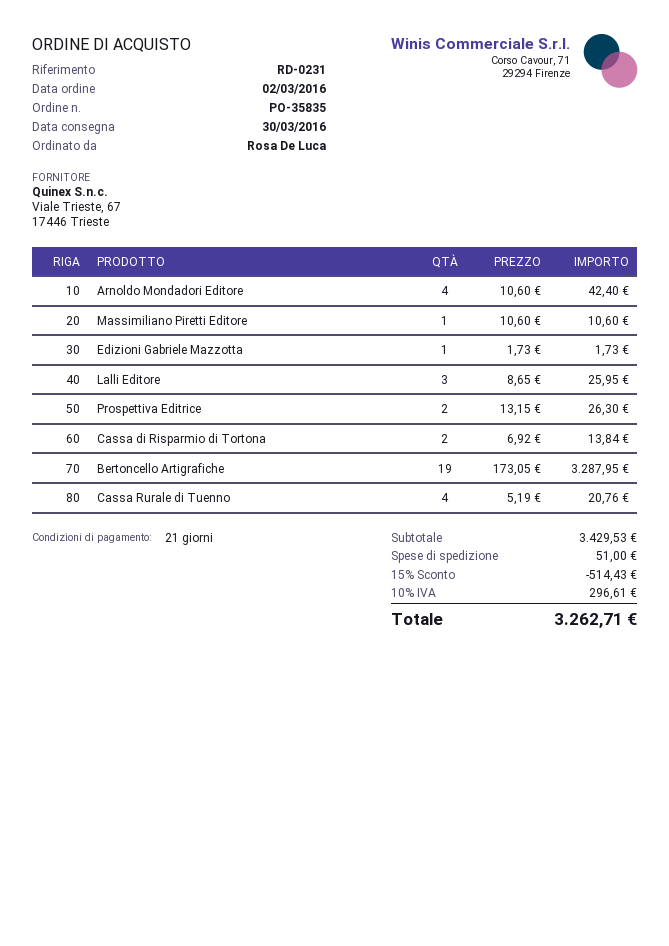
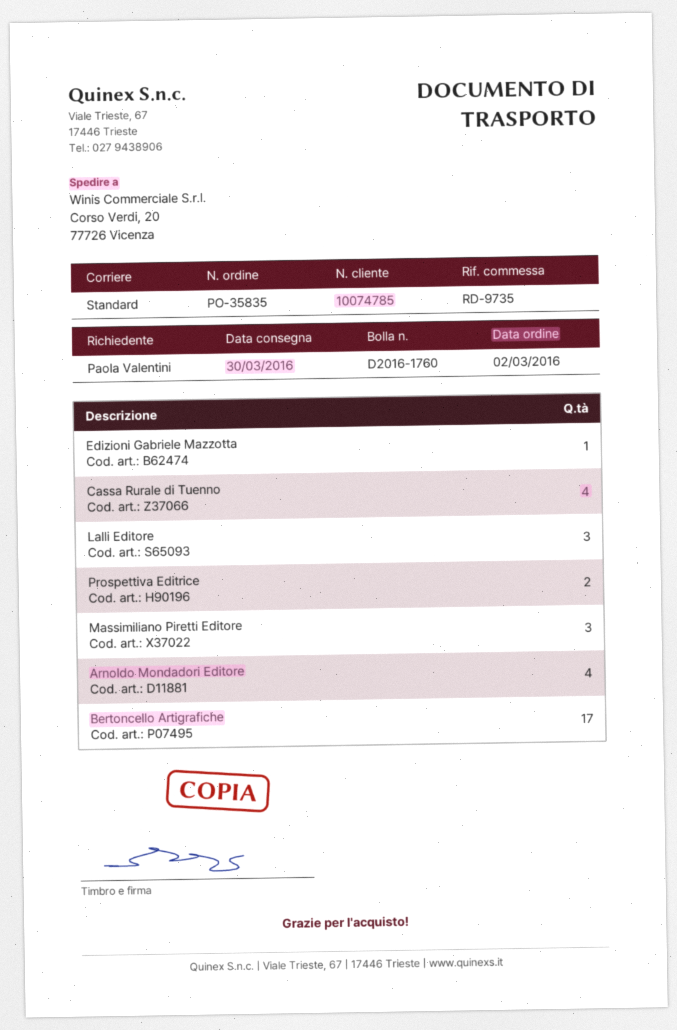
reference: RD-0231 -> RD-9735
ordered by: Rosa De Luca -> Paola Valentini
Massimiliano Piretti Editore: 1 -> 3
Cassa di Risparmio di Tortona: 2 -> none
Bertoncello Artigrafiche: 19 -> 17

